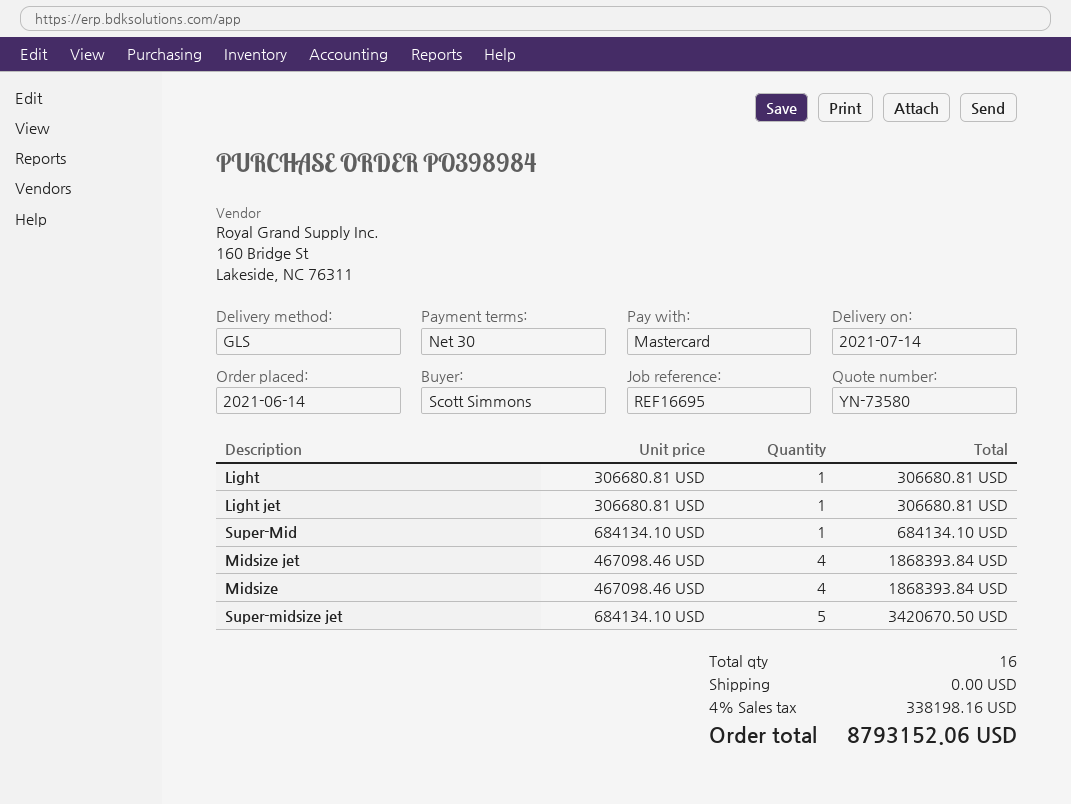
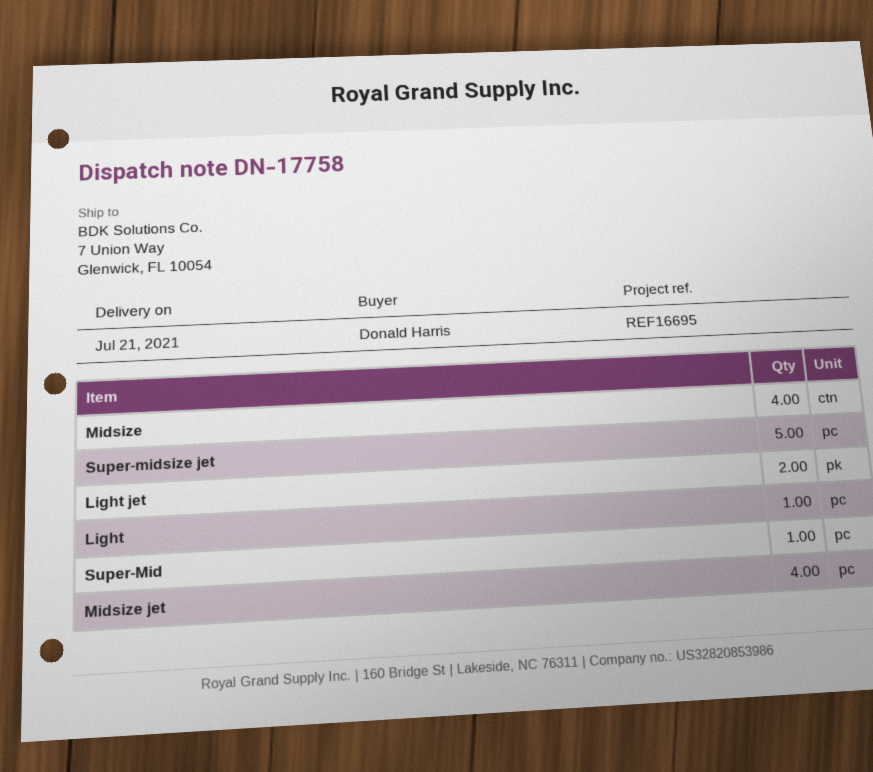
delivery date: 2021-07-14 -> 2021-07-21
ordered by: Scott Simmons -> Donald Harris
Light jet: 1 -> 2

